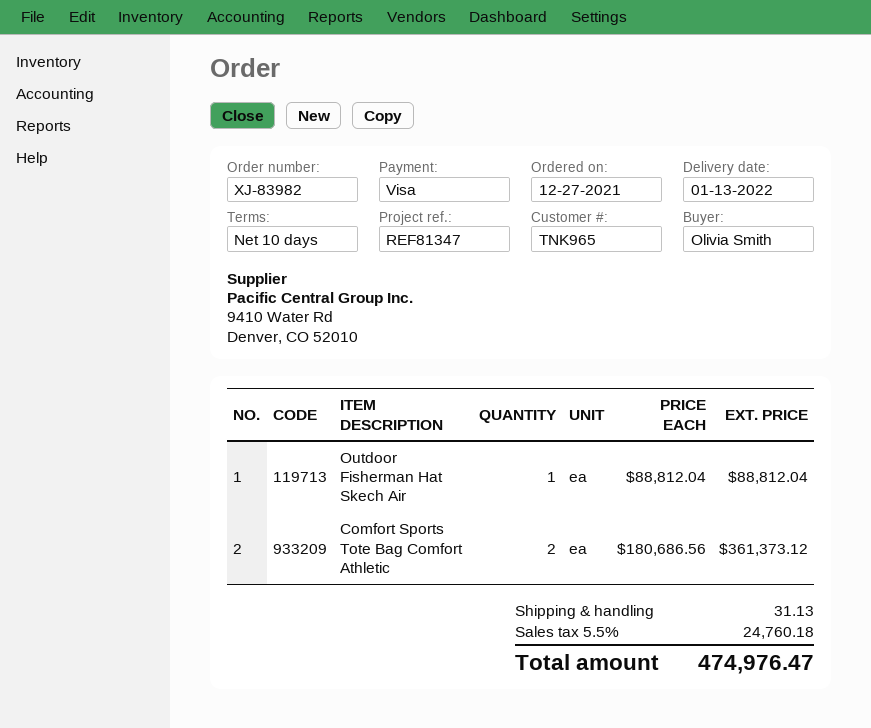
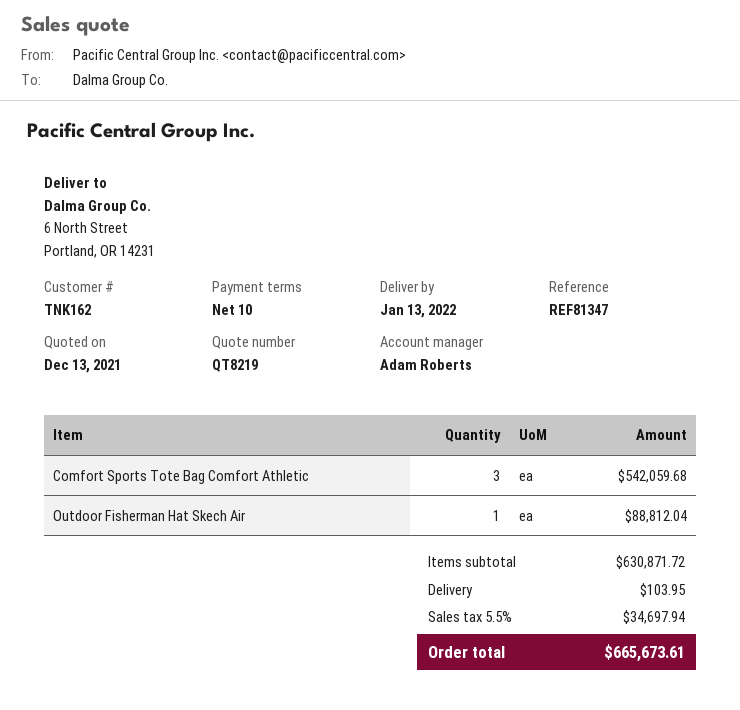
customer number: TNK965 -> TNK162
Comfort Sports Tote Bag Comfort Athletic: 2 for 361373.12 -> 3 for 542059.68
shipping: 31.13 -> 103.95
tax: 5.5% = 24760.18 -> 5.5% = 34697.94
total: 474976.47 -> 665673.61

